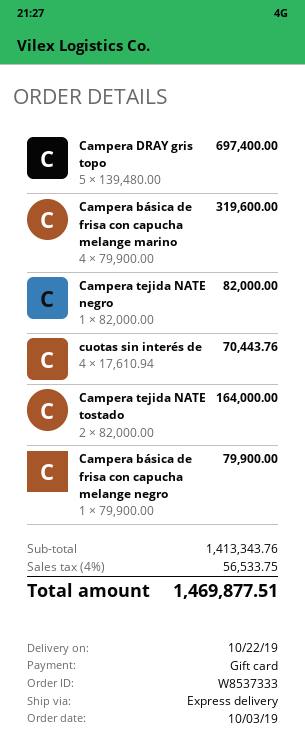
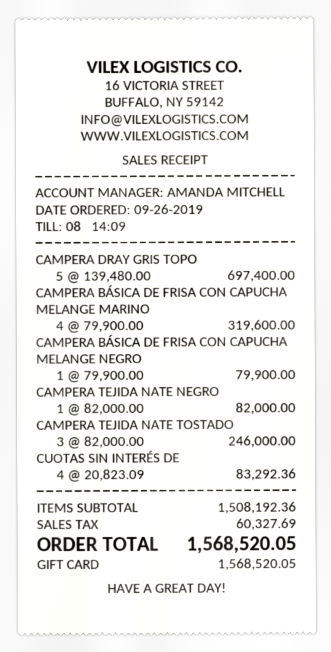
order date: 2019-10-03 -> 2019-09-26
cuotas sin interés de: 4 x 17610.94 = 70443.76 -> 4 x 20823.09 = 83292.36
Campera tejida NATE tostado: 2 x 82000.00 = 164000.00 -> 3 x 82000.00 = 246000.00
subtotal: 1413343.76 -> 1508192.36
tax: 56533.75 -> 60327.69
total: 1469877.51 -> 1568520.05

